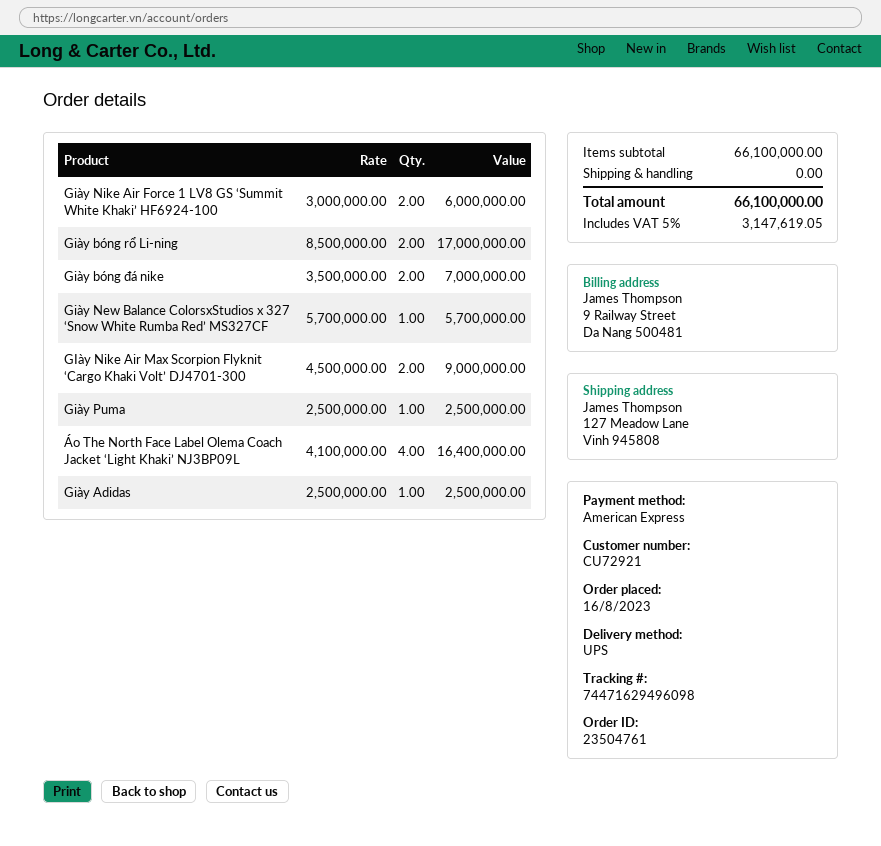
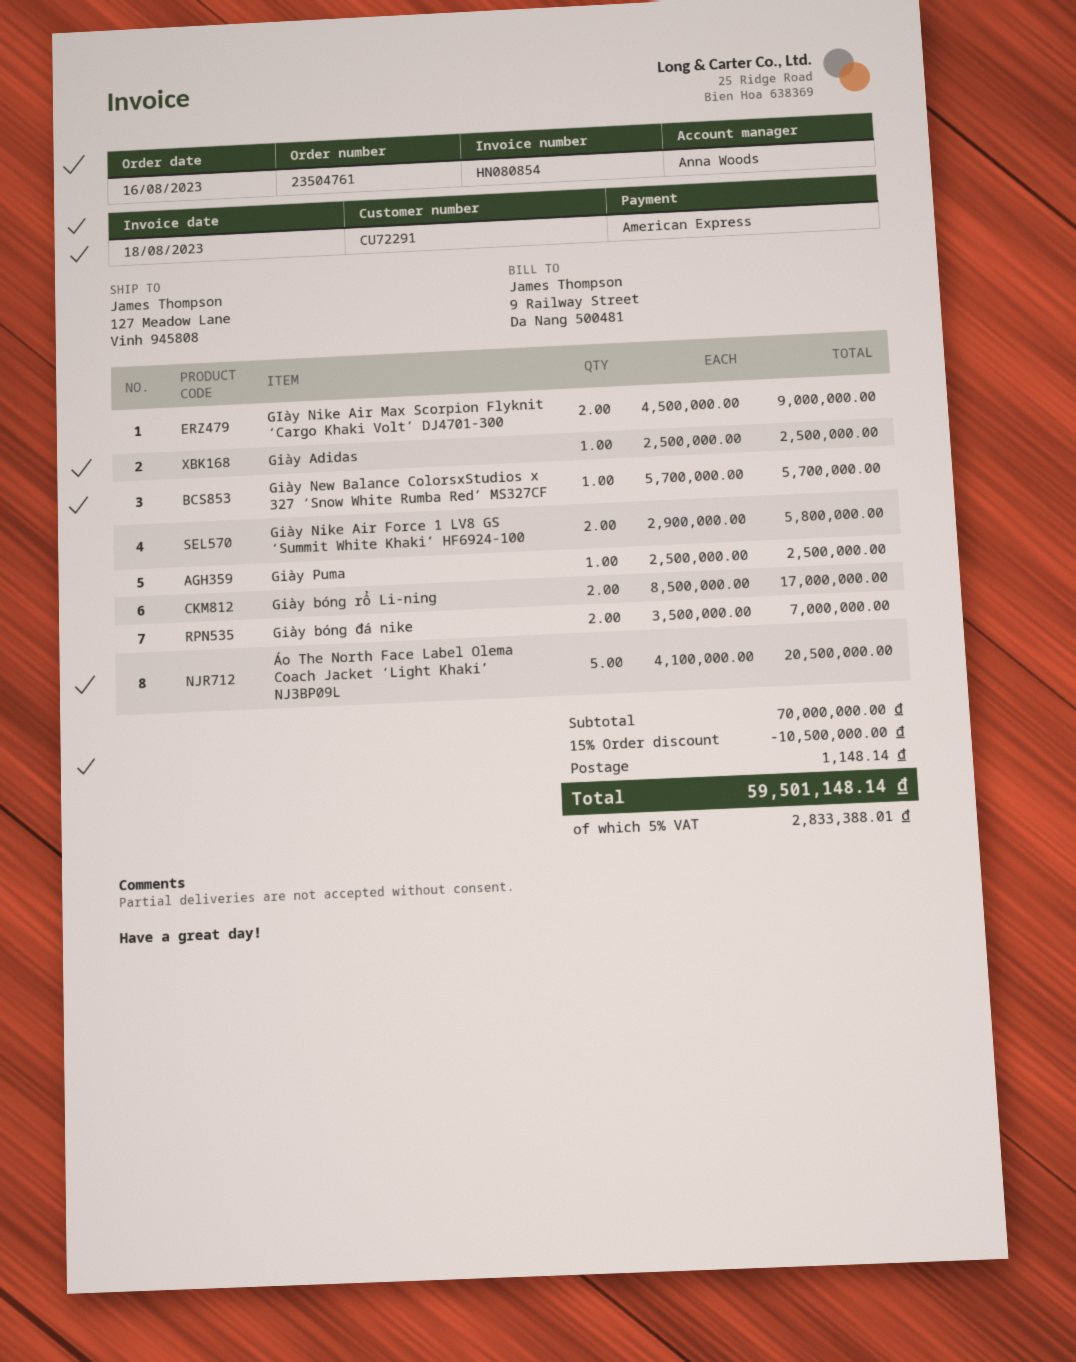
customer number: CU72921 -> CU72291
Giày Nike Air Force 1 LV8 GS ‘Summit White Khaki’ HF6924-100: 2 x 3000000.00 = 6000000.00 -> 2 x 2900000.00 = 5800000.00
Áo The North Face Label Olema Coach Jacket ‘Light Khaki’ NJ3BP09L: 4 x 4100000.00 = 16400000.00 -> 5 x 4100000.00 = 20500000.00
subtotal: 66100000.00 -> 70000000.00
discount: none -> 15% = 10500000.00
shipping: 0.00 -> 1148.14
tax: 5% = 3147619.05 -> 5% = 2833388.01
total: 66100000.00 -> 59501148.14

